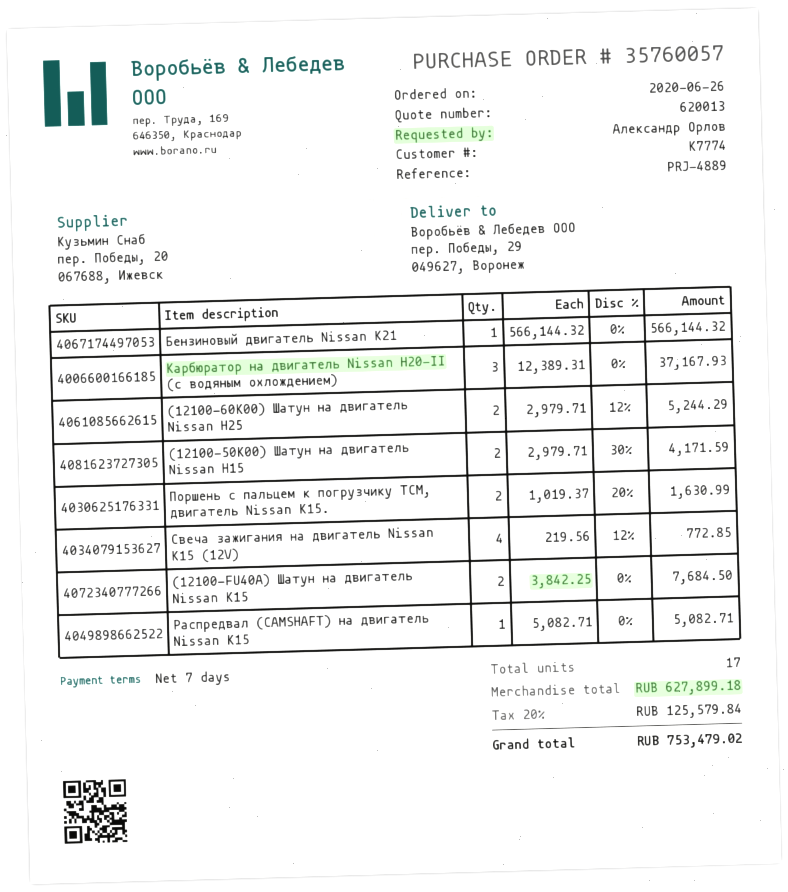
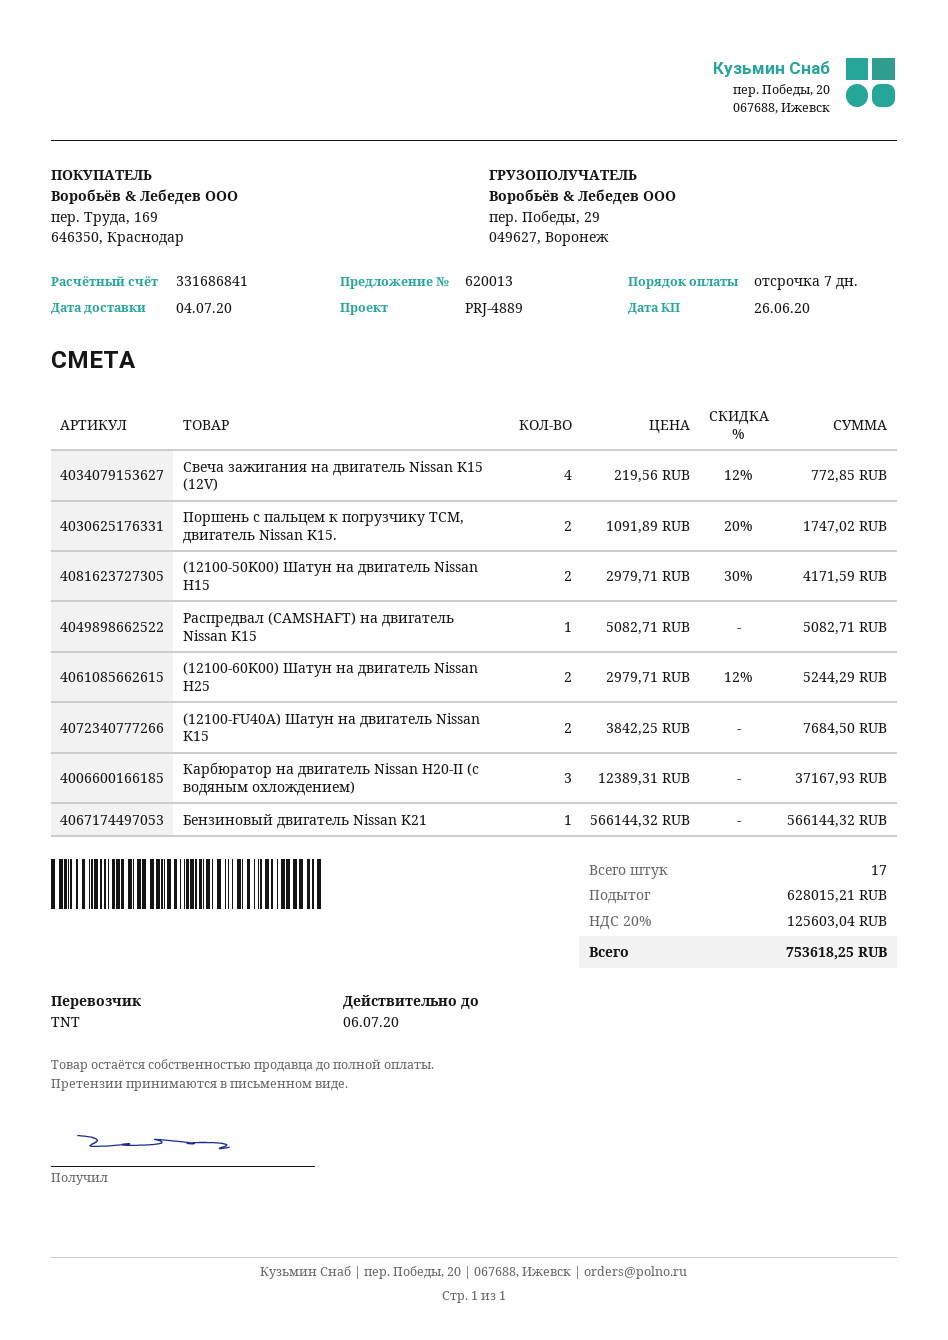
Поршень с пальцем к погрузчику TCM, двигатель Nissan K15.: 2 x 1019.37 - 20% = 1630.99 -> 2 x 1091.89 - 20% = 1747.02
subtotal: 627899.18 -> 628015.21
tax: 20% = 125579.84 -> 20% = 125603.04
total: 753479.02 -> 753618.25

